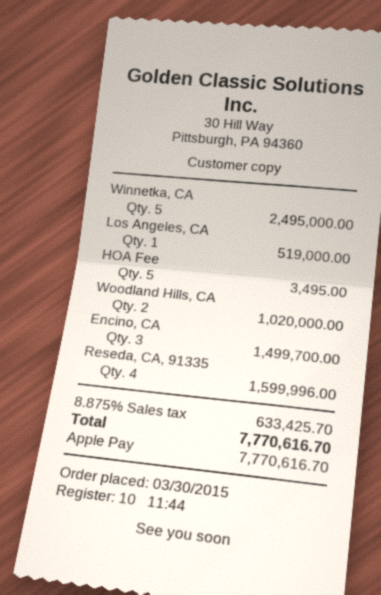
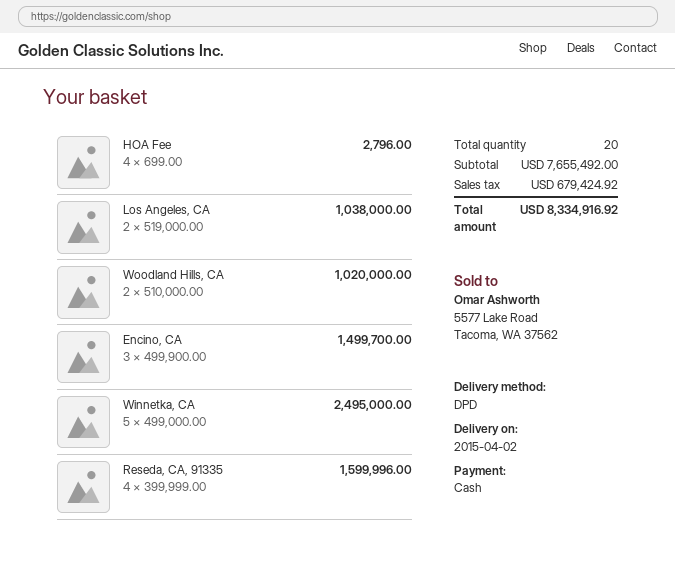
payment method: Apple Pay -> cash
Los Angeles, CA: 1 for 519000.00 -> 2 for 1038000.00
HOA Fee: 5 for 3495.00 -> 4 for 2796.00
tax: 633425.70 -> 679424.92
total: 7770616.70 -> 8334916.92

